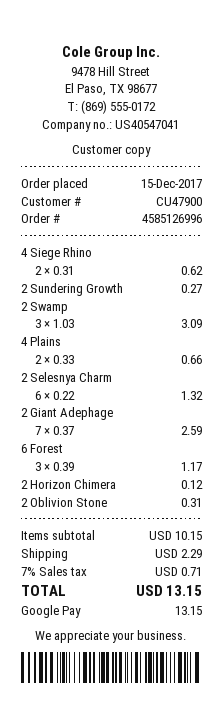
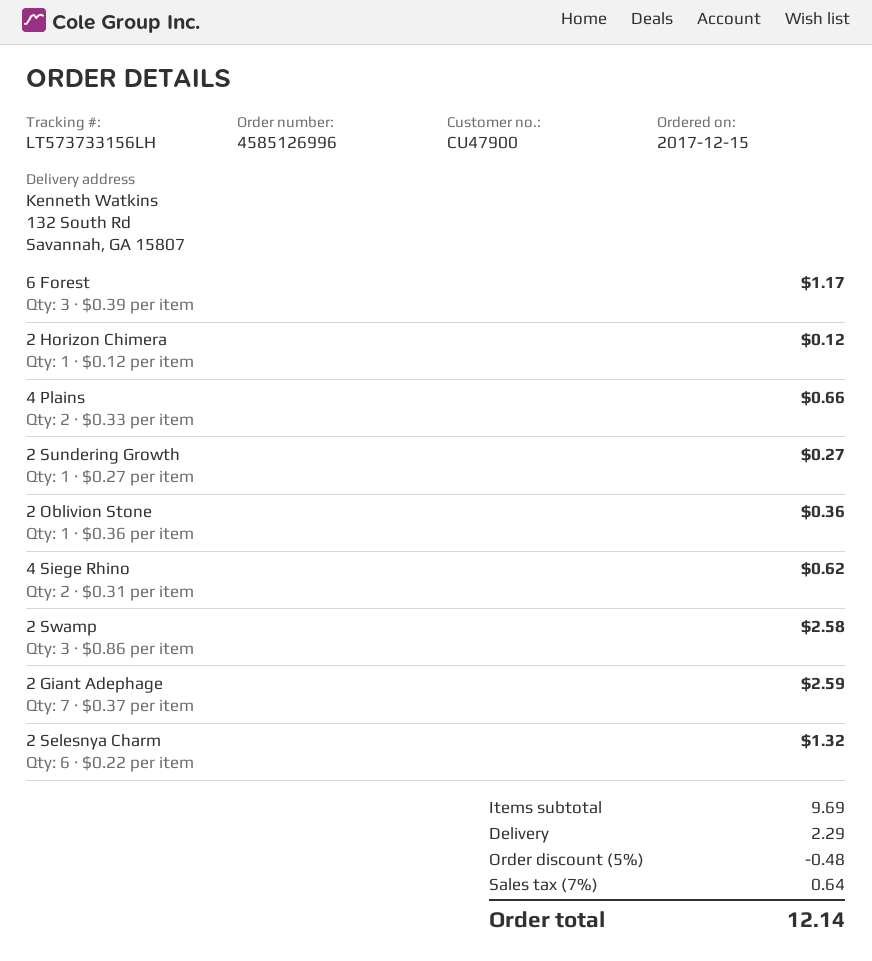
2 Swamp: 3 x 1.03 = 3.09 -> 3 x 0.86 = 2.58
2 Oblivion Stone: 1 x 0.31 = 0.31 -> 1 x 0.36 = 0.36
subtotal: 10.15 -> 9.69
discount: none -> 5% = 0.48
tax: 7% = 0.71 -> 7% = 0.64
total: 13.15 -> 12.14

